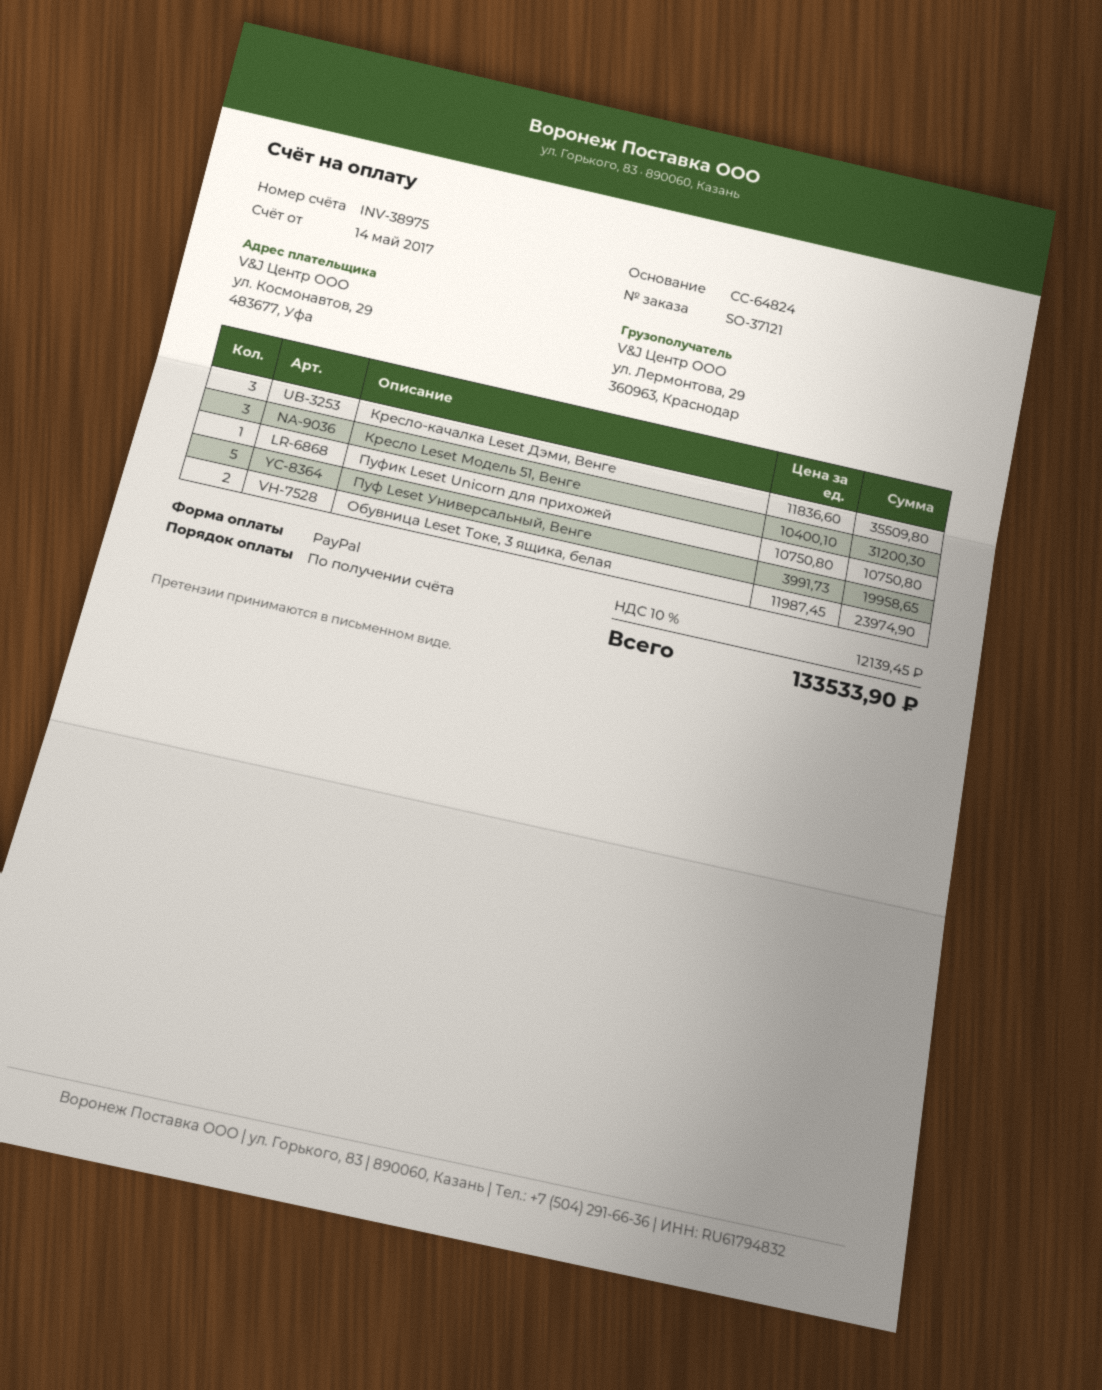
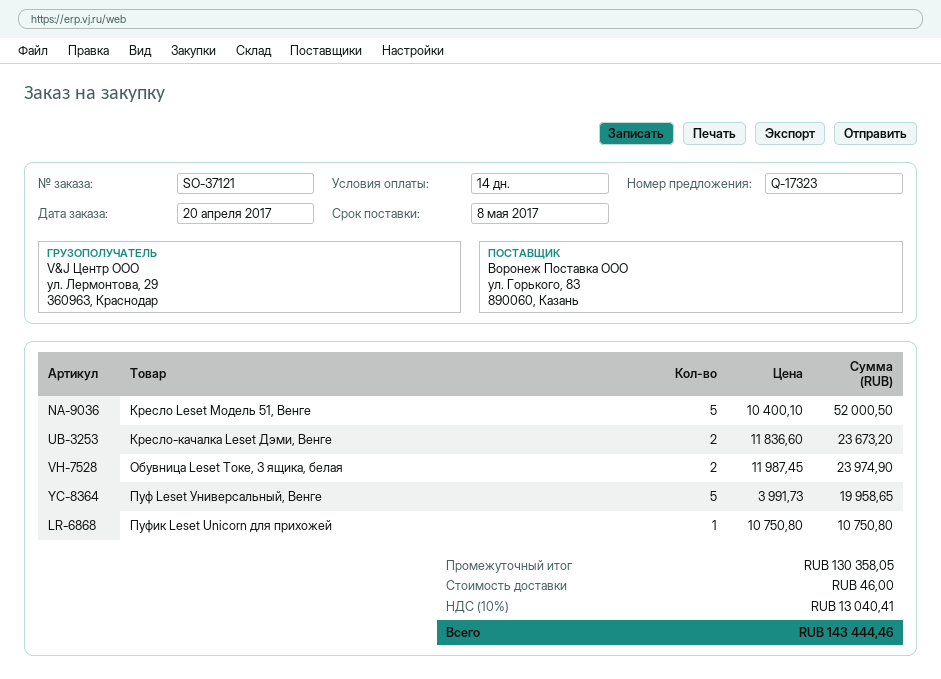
payment terms: on receipt -> 14 days
Кресло-качалка Leset Дэми, Венге: 3 x 11836.60 = 35509.80 -> 2 x 11836.60 = 23673.20
Кресло Leset Модель 51, Венге: 3 x 10400.10 = 31200.30 -> 5 x 10400.10 = 52000.50
shipping: none -> 46.00
tax: 10% = 12139.45 -> 10% = 13040.41
total: 133533.90 -> 143444.46

